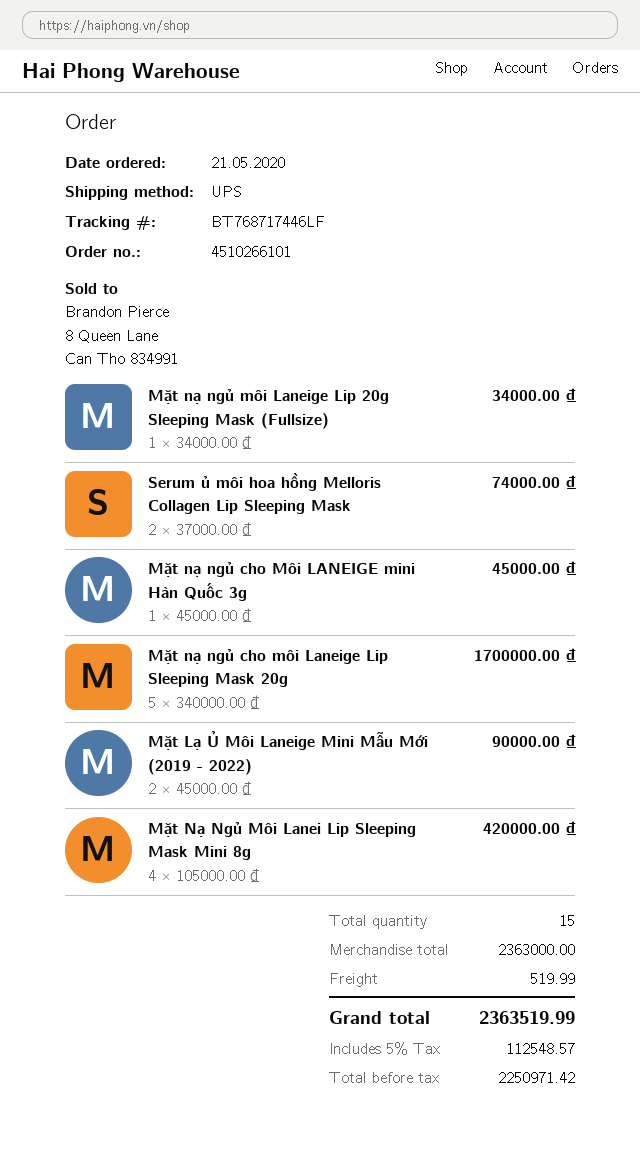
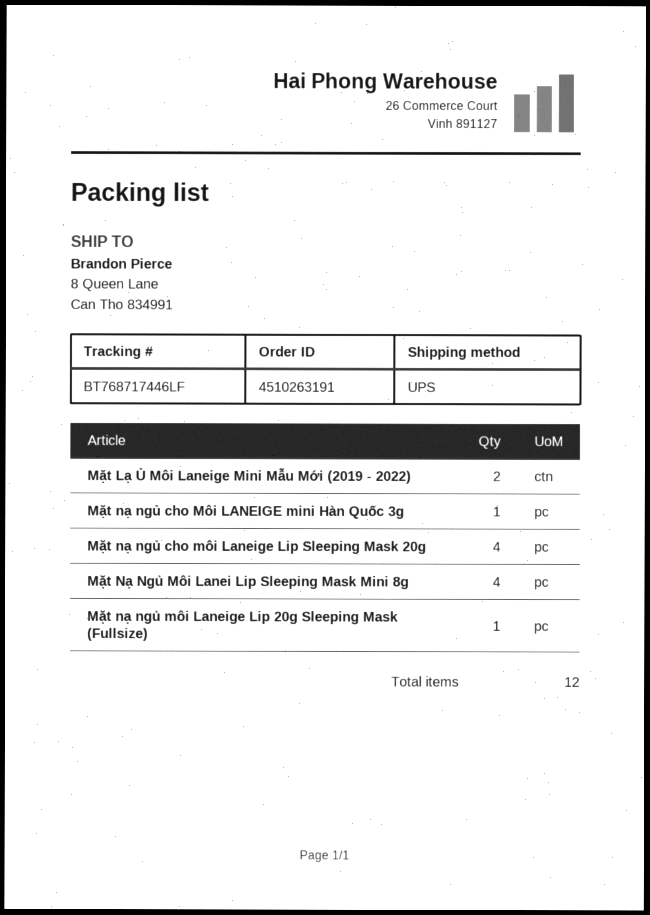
order number: 4510266101 -> 4510263191
Serum ủ môi hoa hồng Melloris Collagen Lip Sleeping Mask: 2 -> none
Mặt nạ ngủ cho môi Laneige Lip Sleeping Mask 20g: 5 -> 4
total quantity: 15 -> 12

